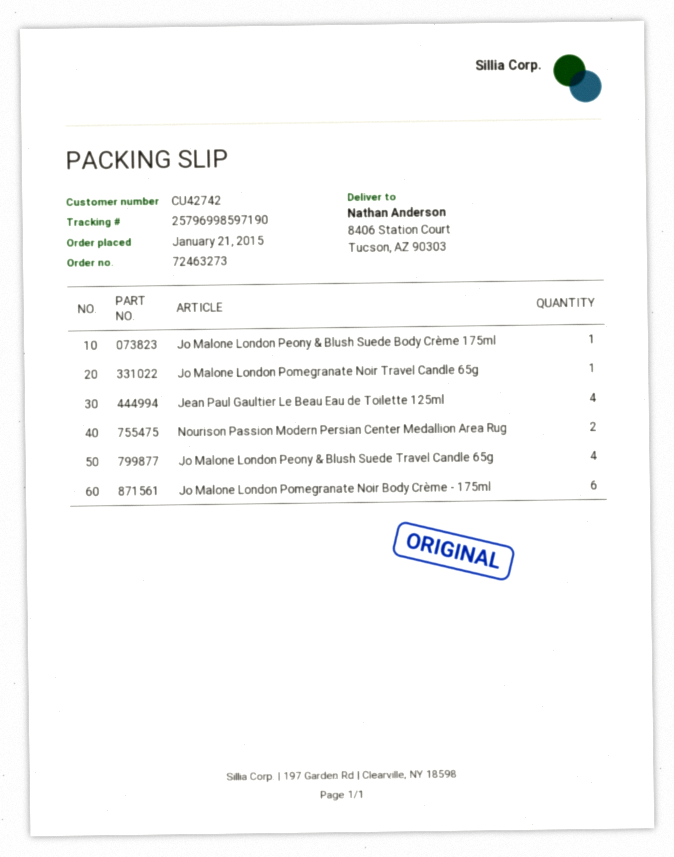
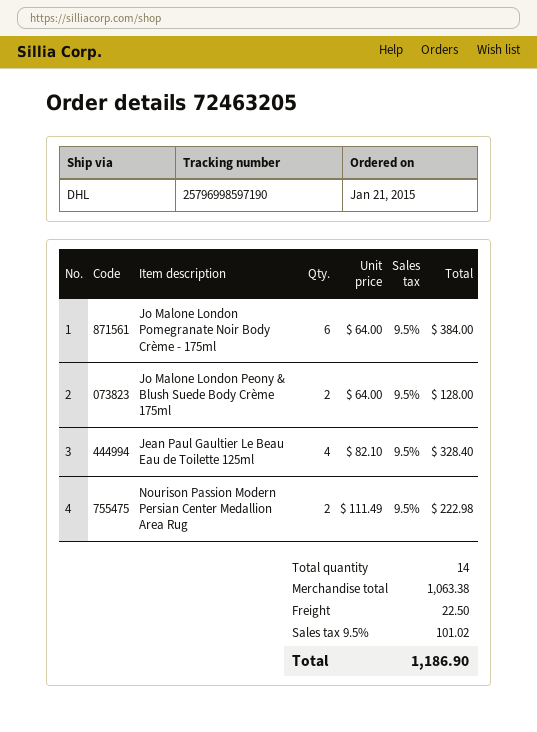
order number: 72463273 -> 72463205
Jo Malone London Peony & Blush Suede Body Crème 175ml: 1 -> 2
Jo Malone London Pomegranate Noir Travel Candle 65g: 1 -> none
Jo Malone London Peony & Blush Suede Travel Candle 65g: 4 -> none

